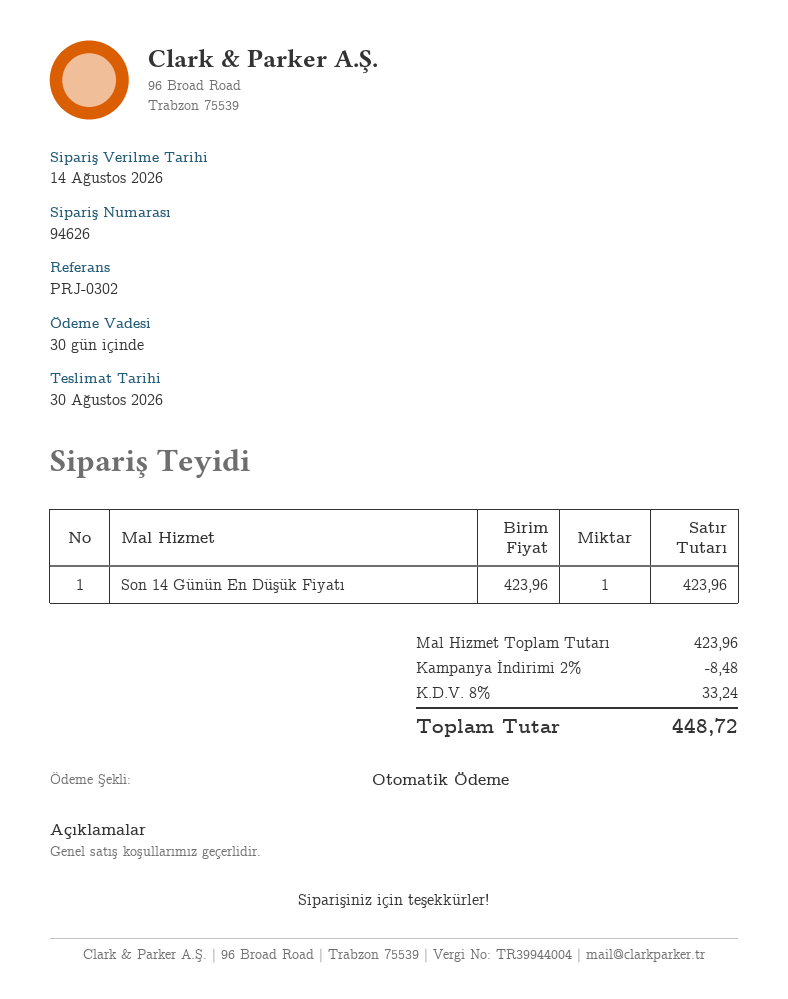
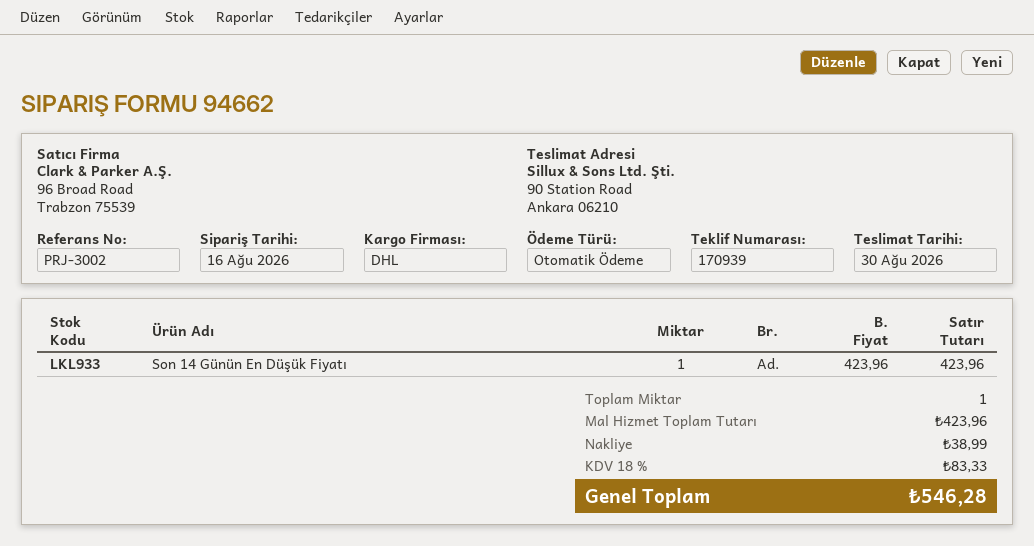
order number: 94626 -> 94662
order date: 2026-08-14 -> 2026-08-16
reference: PRJ-0302 -> PRJ-3002
discount: 2% = 8.48 -> none
shipping: none -> 38.99
tax: 8% = 33.24 -> 18% = 83.33
total: 448.72 -> 546.28

